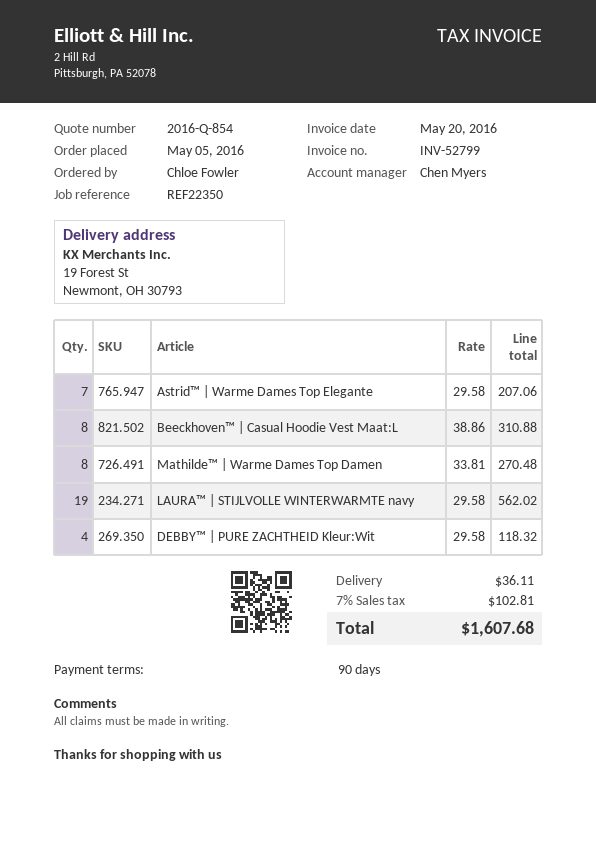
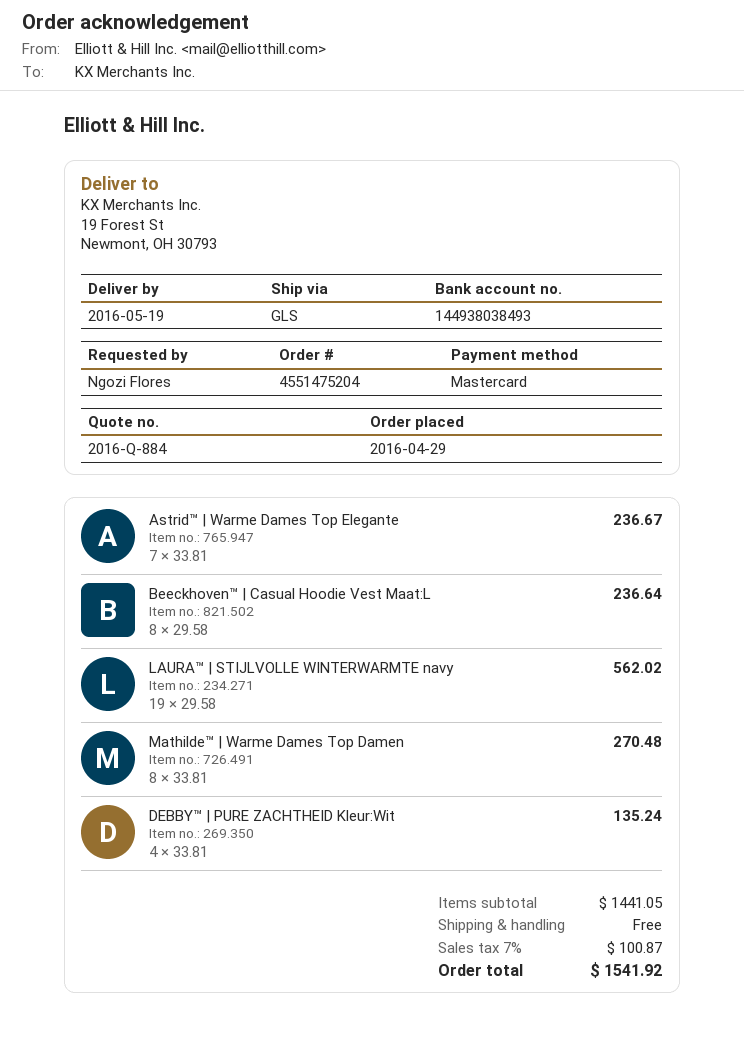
quote number: 2016-Q-854 -> 2016-Q-884
order date: 2016-05-05 -> 2016-04-29
ordered by: Chloe Fowler -> Ngozi Flores
Astrid™ | Warme Dames Top Elegante: 7 x 29.58 = 207.06 -> 7 x 33.81 = 236.67
Beeckhoven™ | Casual Hoodie Vest Maat:L: 8 x 38.86 = 310.88 -> 8 x 29.58 = 236.64
DEBBY™ | PURE ZACHTHEID Kleur:Wit: 4 x 29.58 = 118.32 -> 4 x 33.81 = 135.24
shipping: 36.11 -> 0.00
tax: 7% = 102.81 -> 7% = 100.87
total: 1607.68 -> 1541.92

